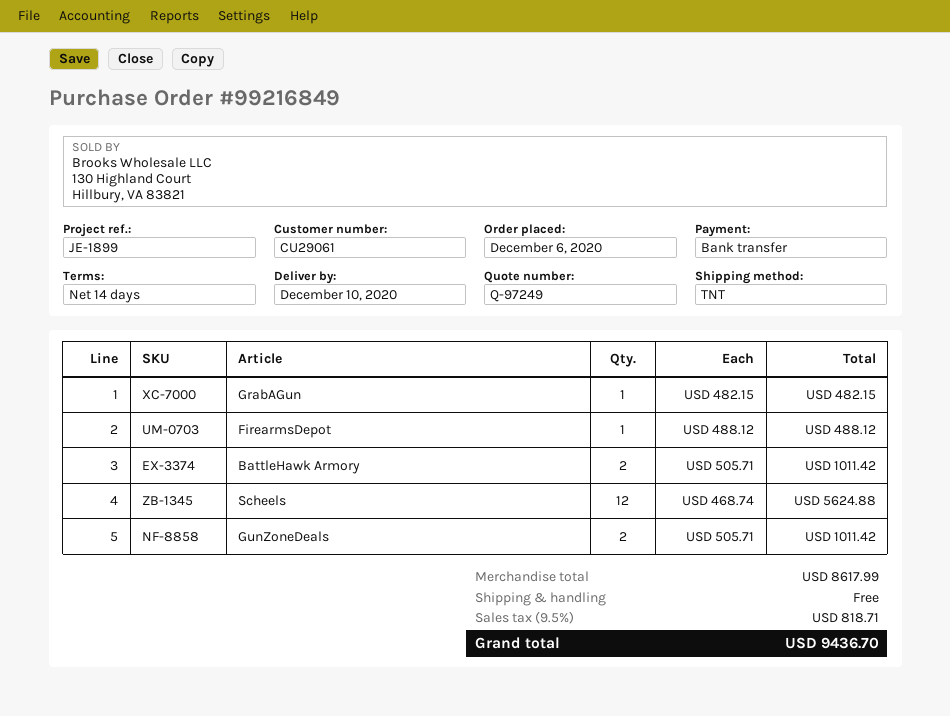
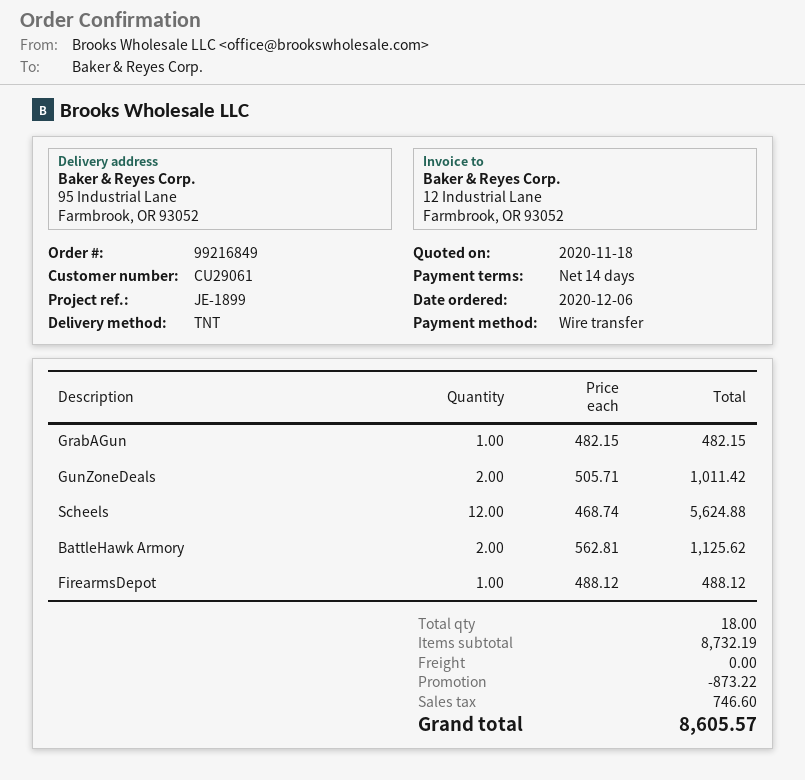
BattleHawk Armory: 2 x 505.71 = 1011.42 -> 2 x 562.81 = 1125.62
subtotal: 8617.99 -> 8732.19
discount: none -> 873.22
tax: 818.71 -> 746.60
total: 9436.70 -> 8605.57

